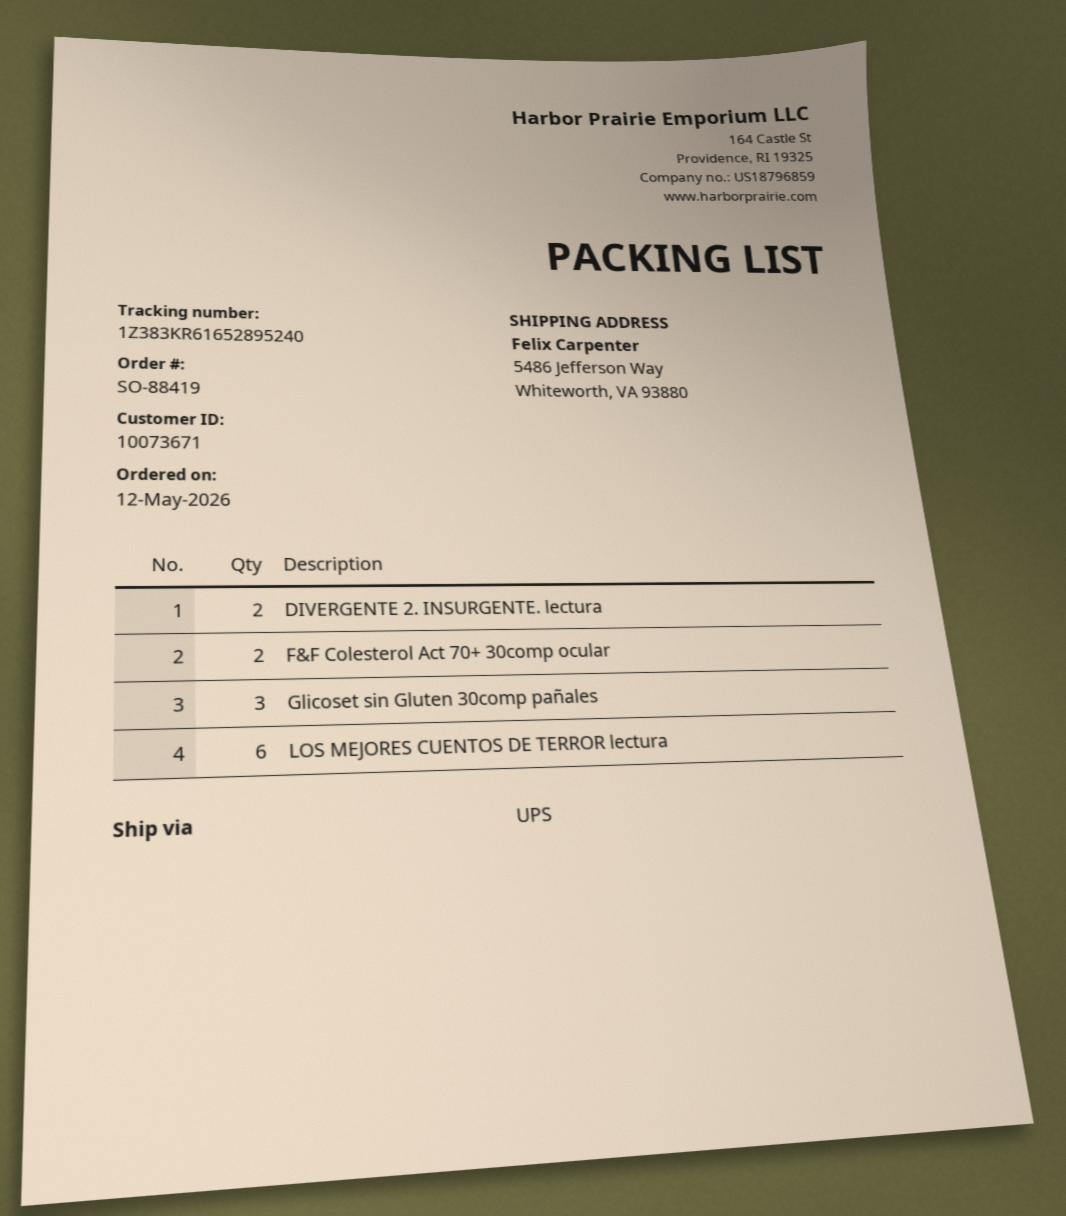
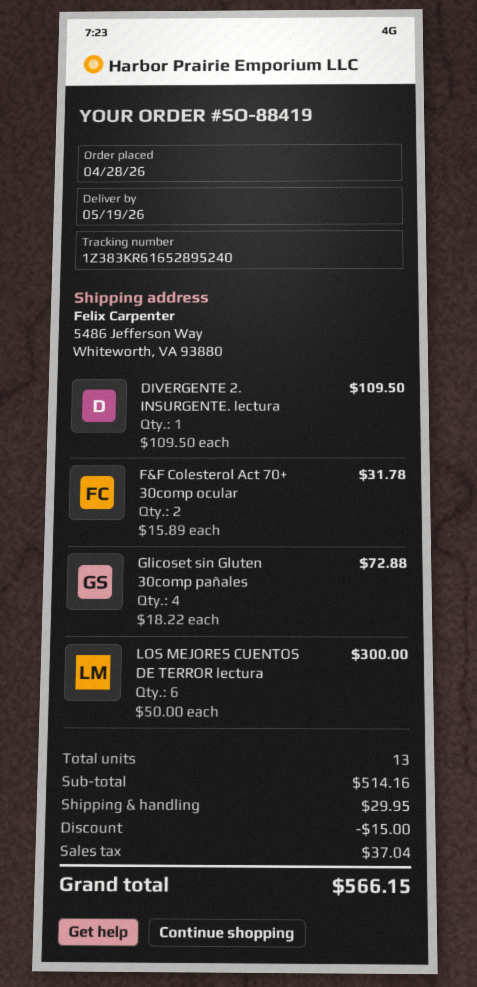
order date: 2026-05-12 -> 2026-04-28
DIVERGENTE 2. INSURGENTE. lectura: 2 -> 1
Glicoset sin Gluten 30comp pañales: 3 -> 4

